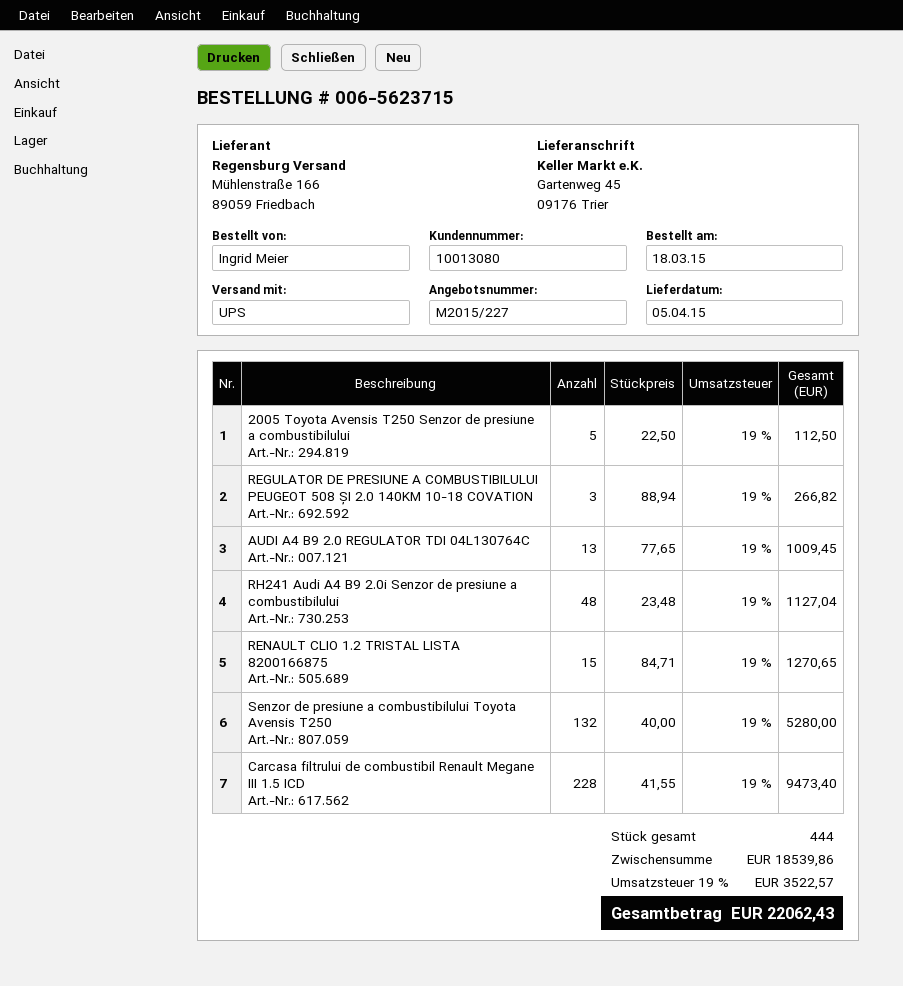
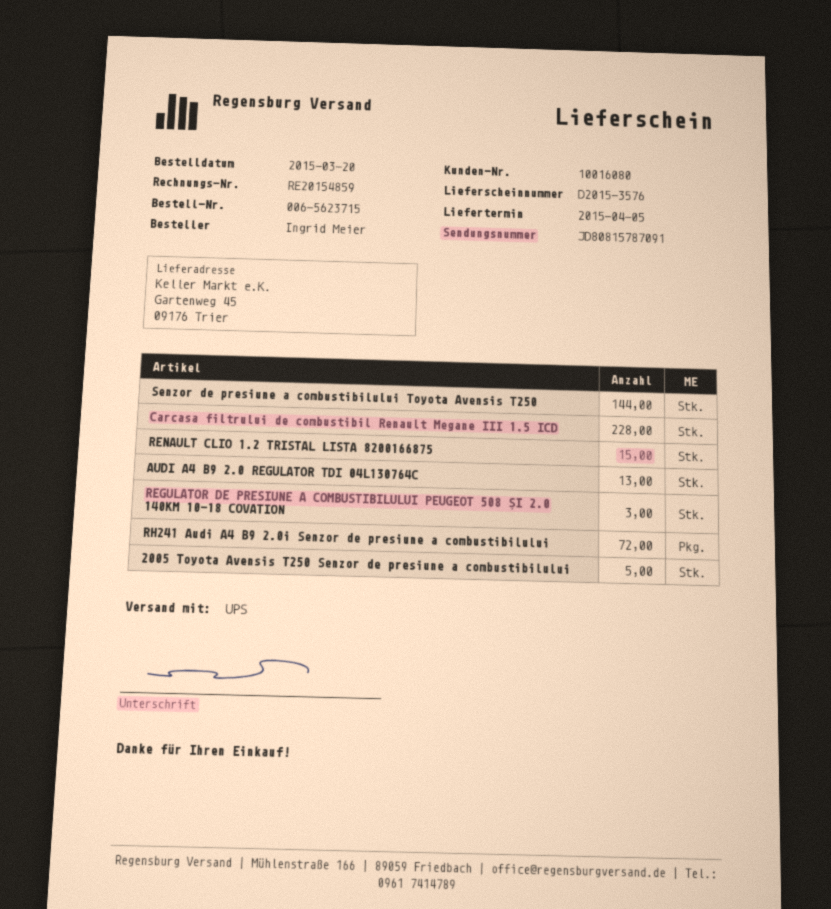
order date: 2015-03-18 -> 2015-03-20
customer number: 10013080 -> 10016080
RH241 Audi A4 B9 2.0i Senzor de presiune a combustibilului: 48 -> 72
Senzor de presiune a combustibilului Toyota Avensis T250: 132 -> 144

